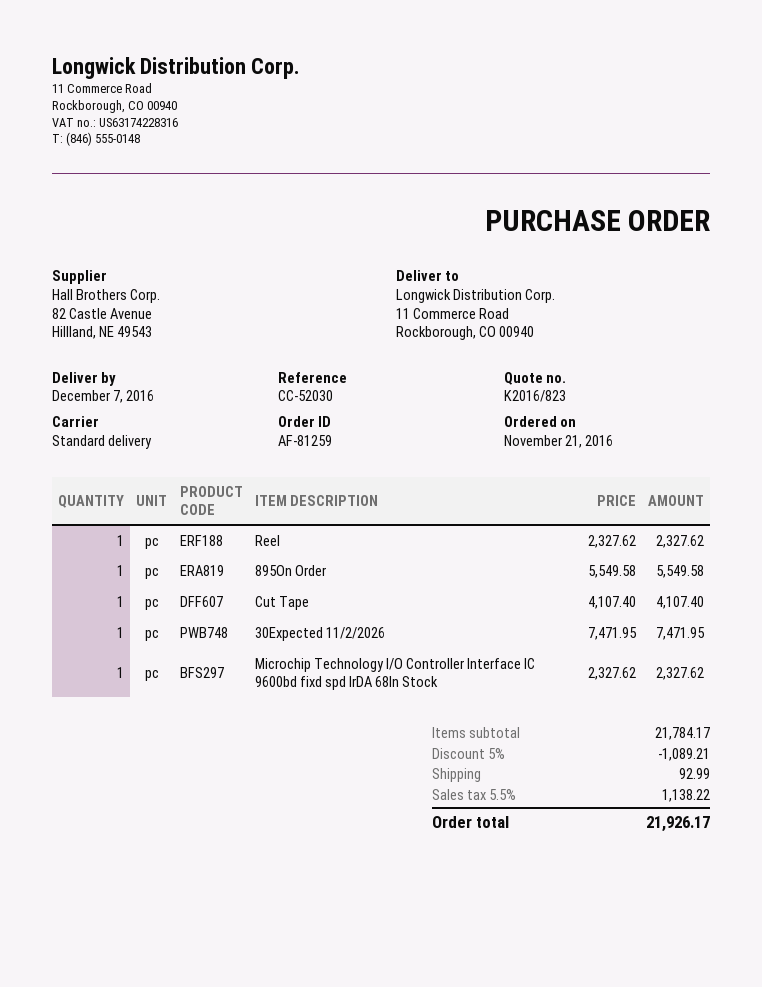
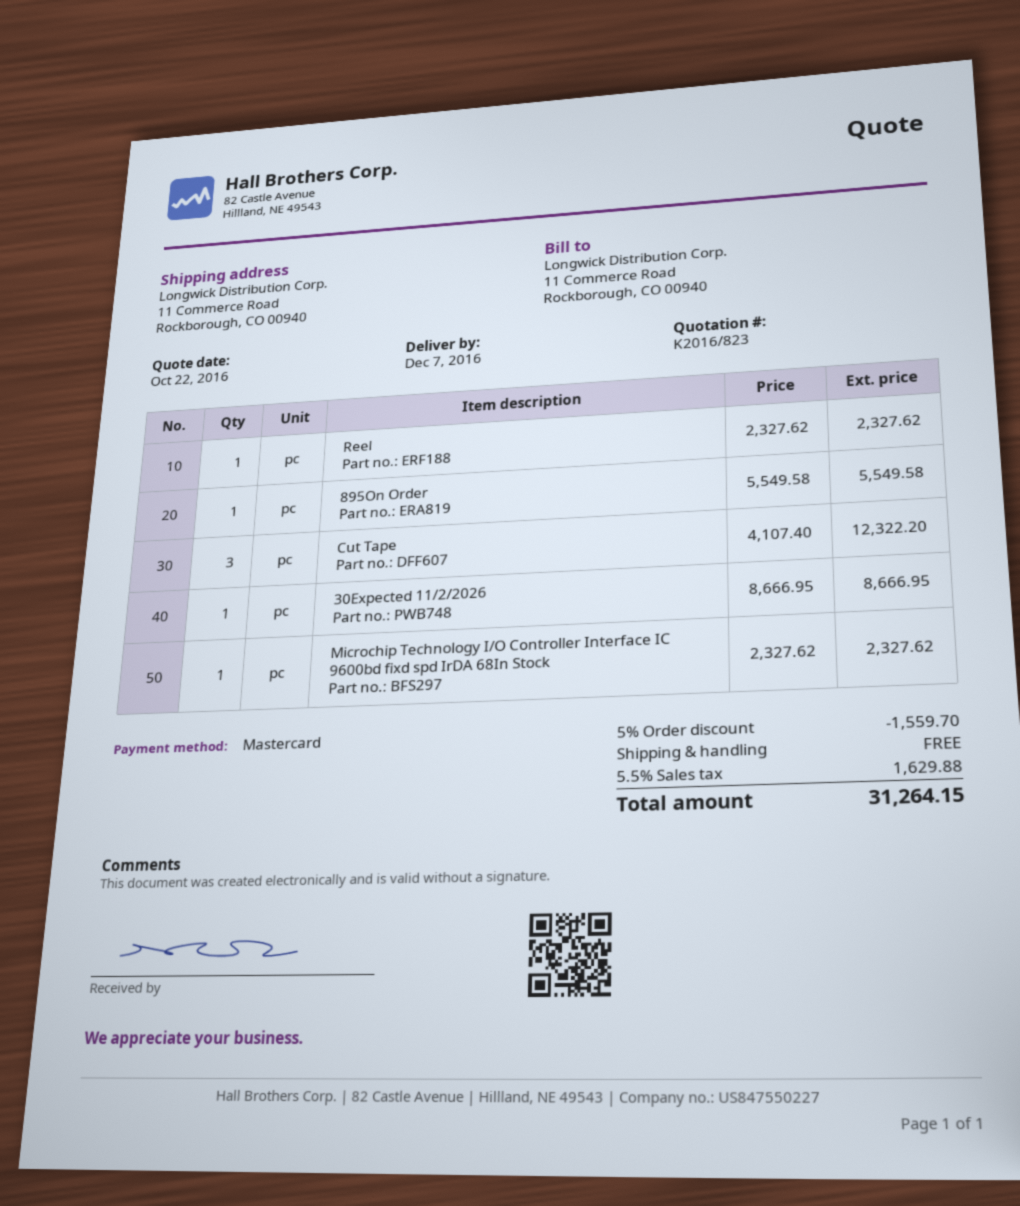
Cut Tape: 1 x 4107.40 = 4107.40 -> 3 x 4107.40 = 12322.20
30Expected 11/2/2026: 1 x 7471.95 = 7471.95 -> 1 x 8666.95 = 8666.95
discount: 5% = 1089.21 -> 5% = 1559.70
shipping: 92.99 -> 0.00
tax: 5.5% = 1138.22 -> 5.5% = 1629.88
total: 21926.17 -> 31264.15

